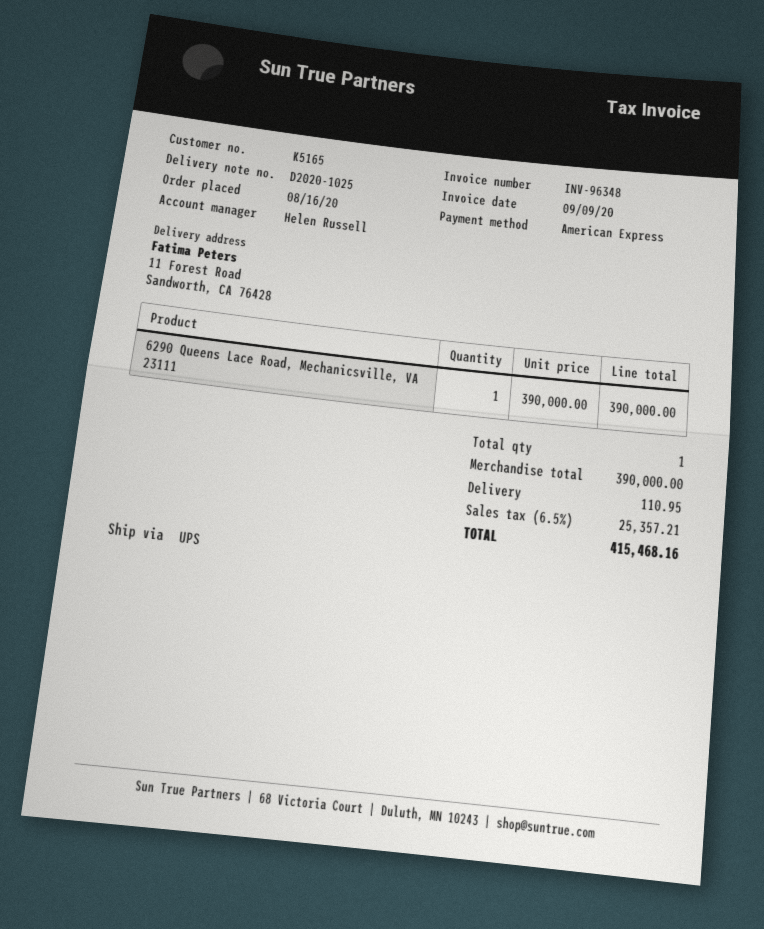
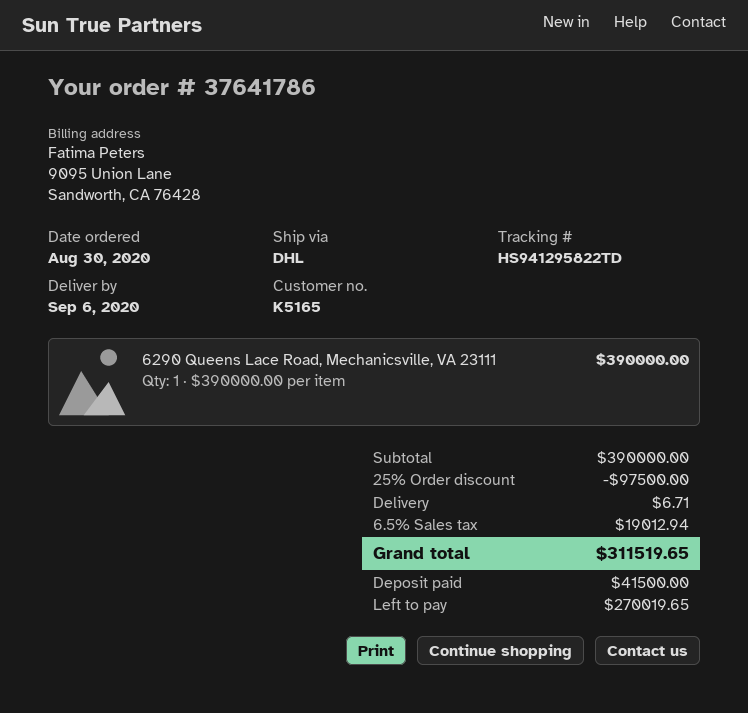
order date: 2020-08-16 -> 2020-08-30
shipping method: UPS -> DHL
discount: none -> 25% = 97500.00
shipping: 110.95 -> 6.71
tax: 6.5% = 25357.21 -> 6.5% = 19012.94
total: 415468.16 -> 311519.65

